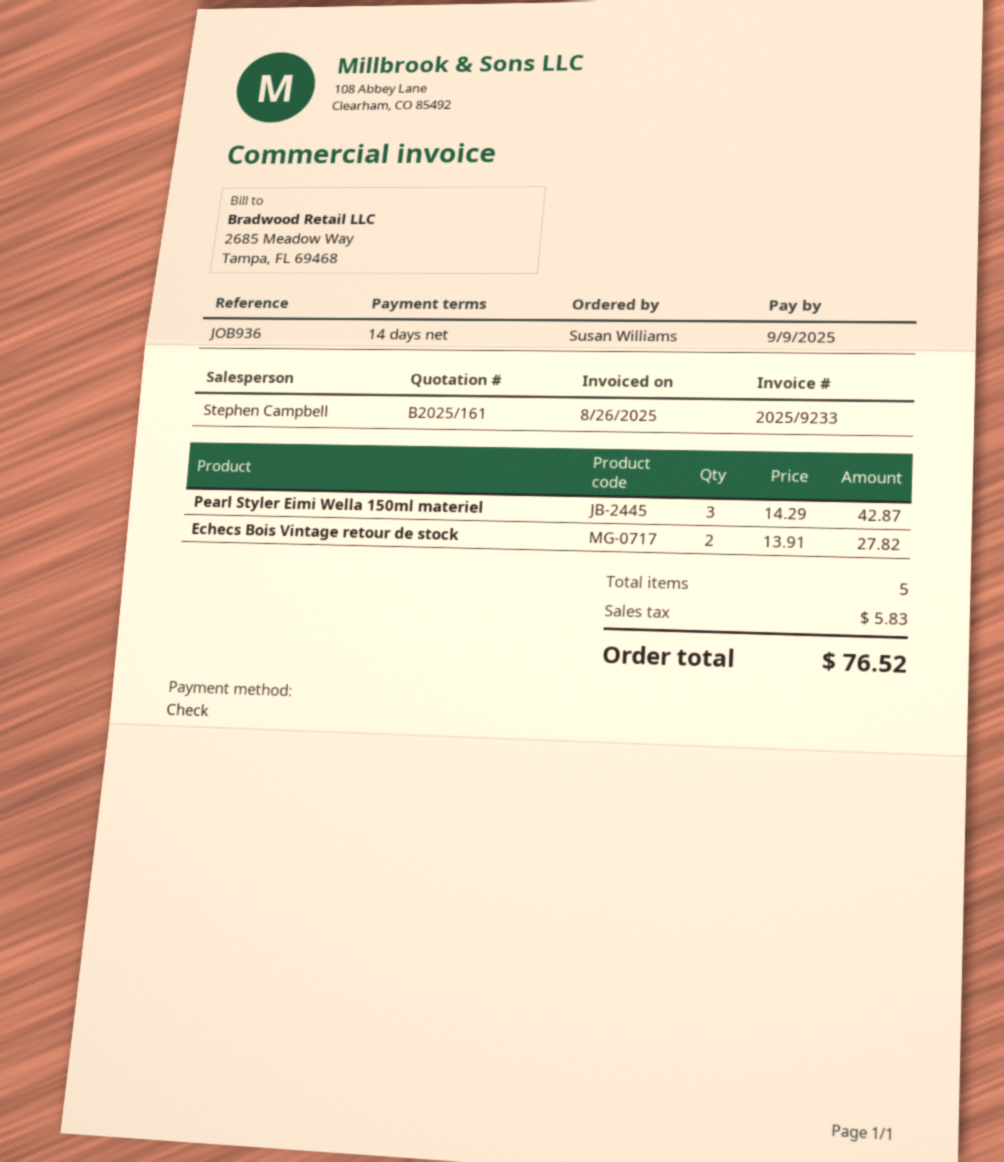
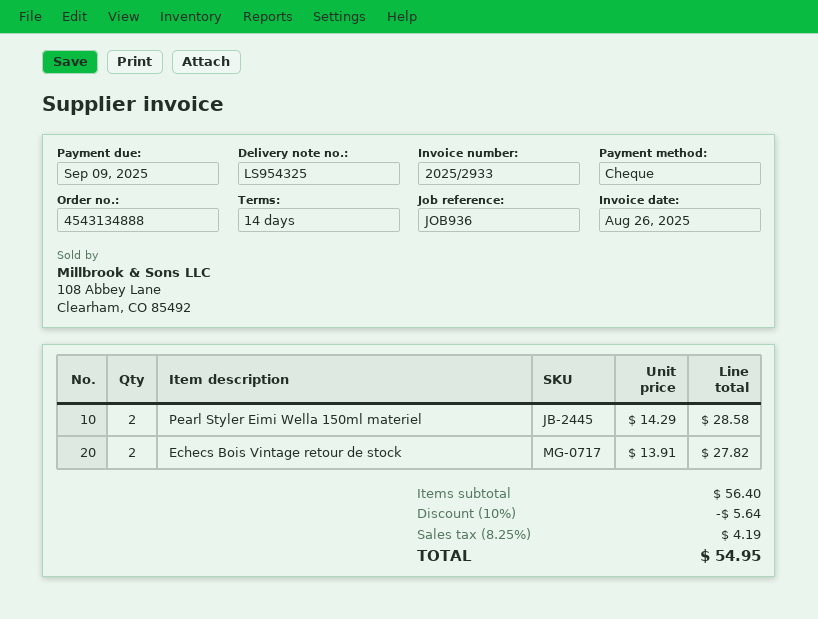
invoice number: 2025/9233 -> 2025/2933
Pearl Styler Eimi Wella 150ml materiel: 3 x 14.29 = 42.87 -> 2 x 14.29 = 28.58
discount: none -> 10% = 5.64
tax: 5.83 -> 4.19
total: 76.52 -> 54.95

